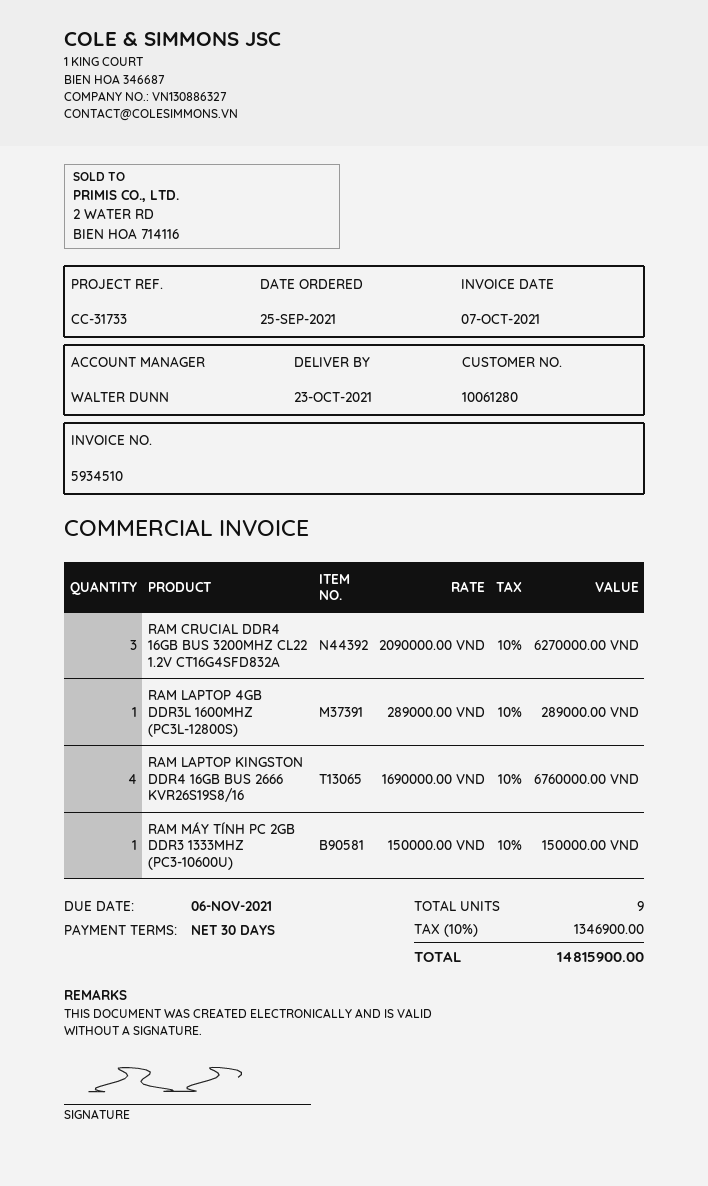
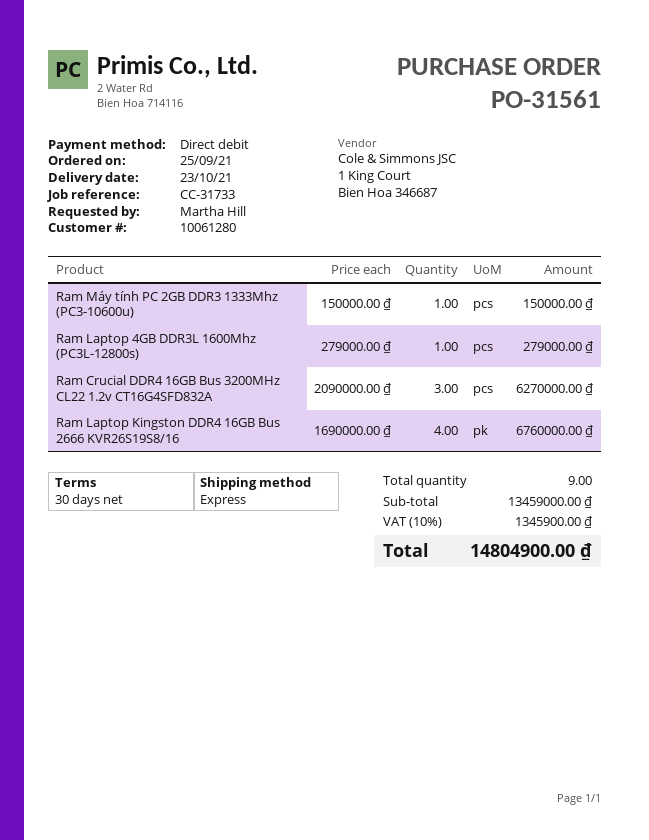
RAM LAPTOP 4GB DDR3L 1600MHZ (PC3L-12800S): 1 x 289000.00 = 289000.00 -> 1 x 279000.00 = 279000.00
tax: 10% = 1346900.00 -> 10% = 1345900.00
total: 14815900.00 -> 14804900.00

